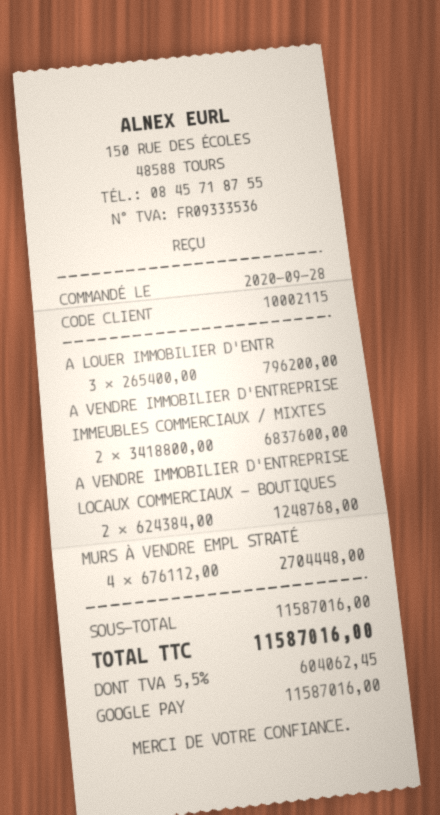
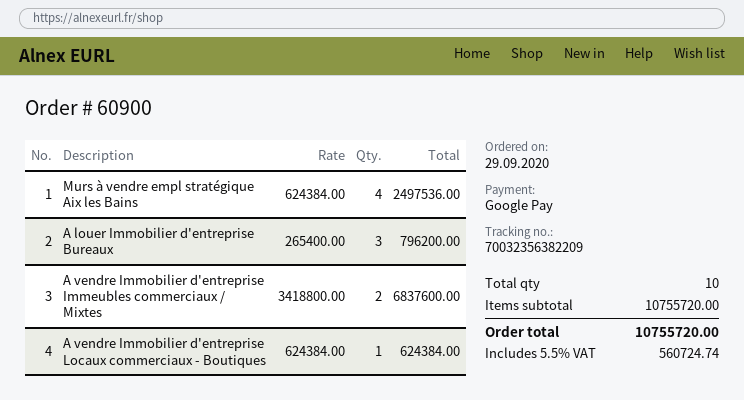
order date: 2020-09-28 -> 2020-09-29
A VENDRE IMMOBILIER D'ENTREPRISE LOCAUX COMMERCIAUX - BOUTIQUES: 2 x 624384.00 = 1248768.00 -> 1 x 624384.00 = 624384.00
MURS À VENDRE EMPL STRATÉ: 4 x 676112.00 = 2704448.00 -> 4 x 624384.00 = 2497536.00
subtotal: 11587016.00 -> 10755720.00
tax: 5.5% = 604062.45 -> 5.5% = 560724.74
total: 11587016.00 -> 10755720.00

